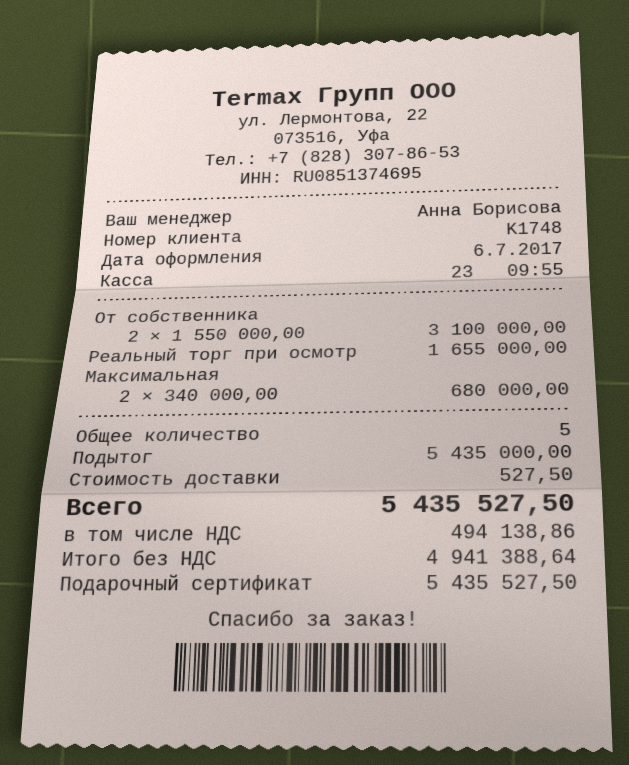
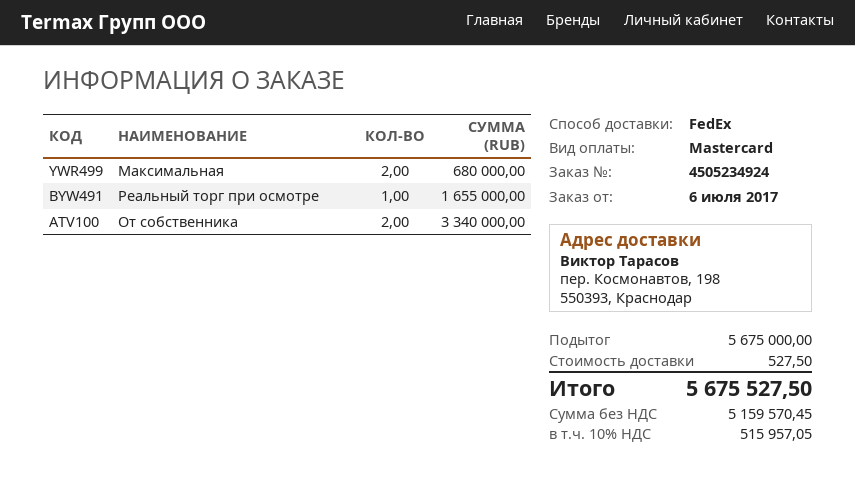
payment method: gift card -> Mastercard
От собственника: 2 for 3100000.00 -> 2 for 3340000.00
subtotal: 5435000.00 -> 5675000.00
net: 4941388.64 -> 5159570.45
tax: 494138.86 -> 515957.05
total: 5435527.50 -> 5675527.50

